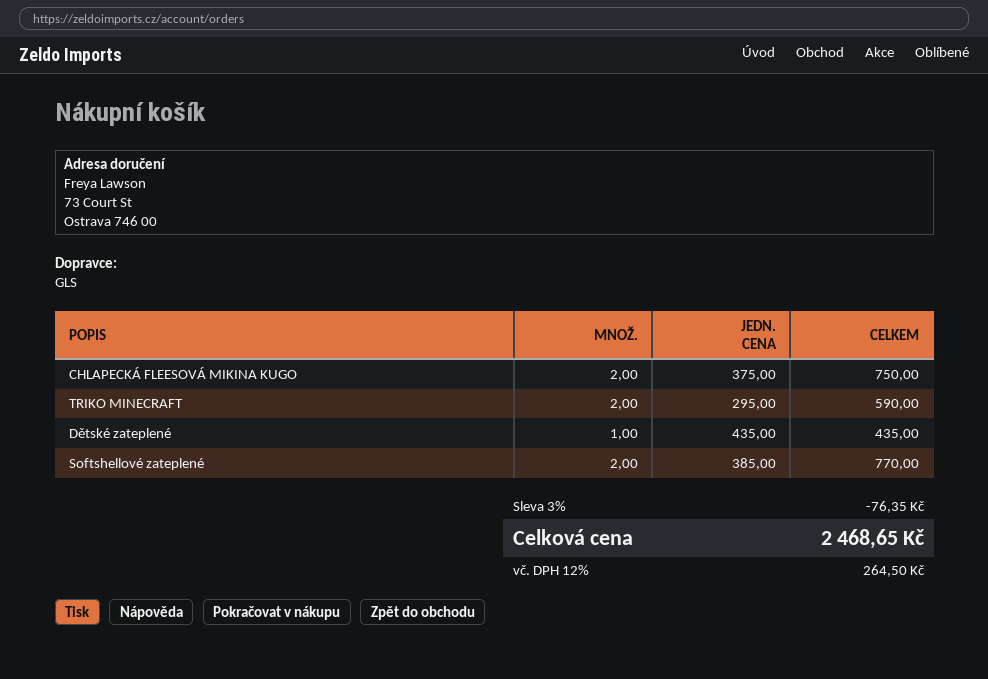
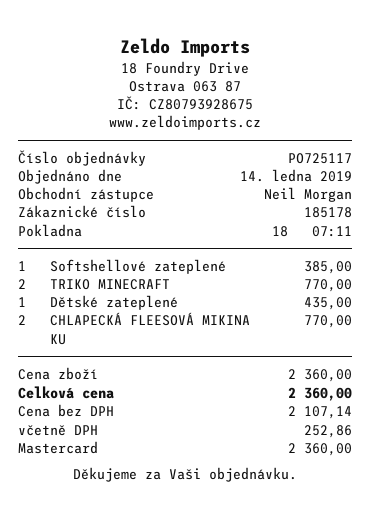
CHLAPECKÁ FLEESOVÁ MIKINA KUGO: 2 for 750.00 -> 2 for 770.00
TRIKO MINECRAFT: 2 for 590.00 -> 2 for 770.00
Softshellové zateplené: 2 for 770.00 -> 1 for 385.00
discount: 3% = 76.35 -> none
tax: 264.50 -> 252.86
total: 2468.65 -> 2360.00

